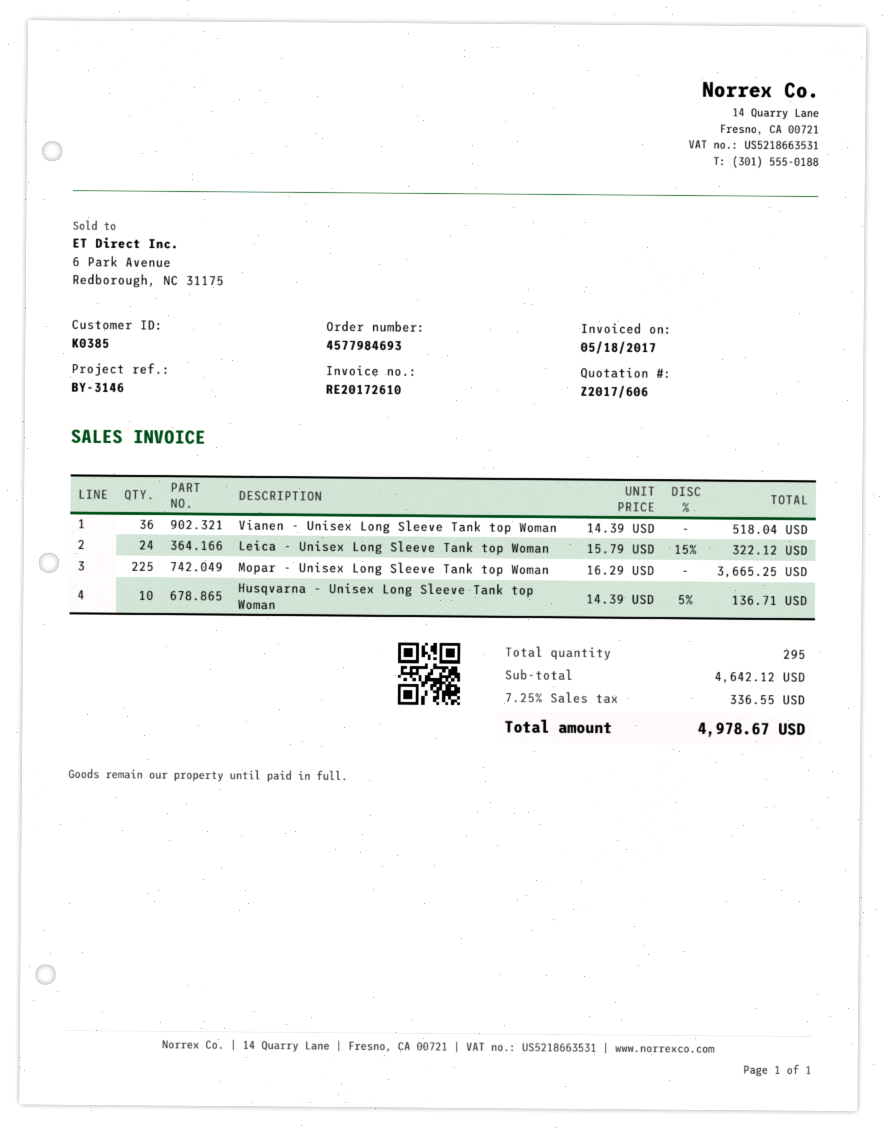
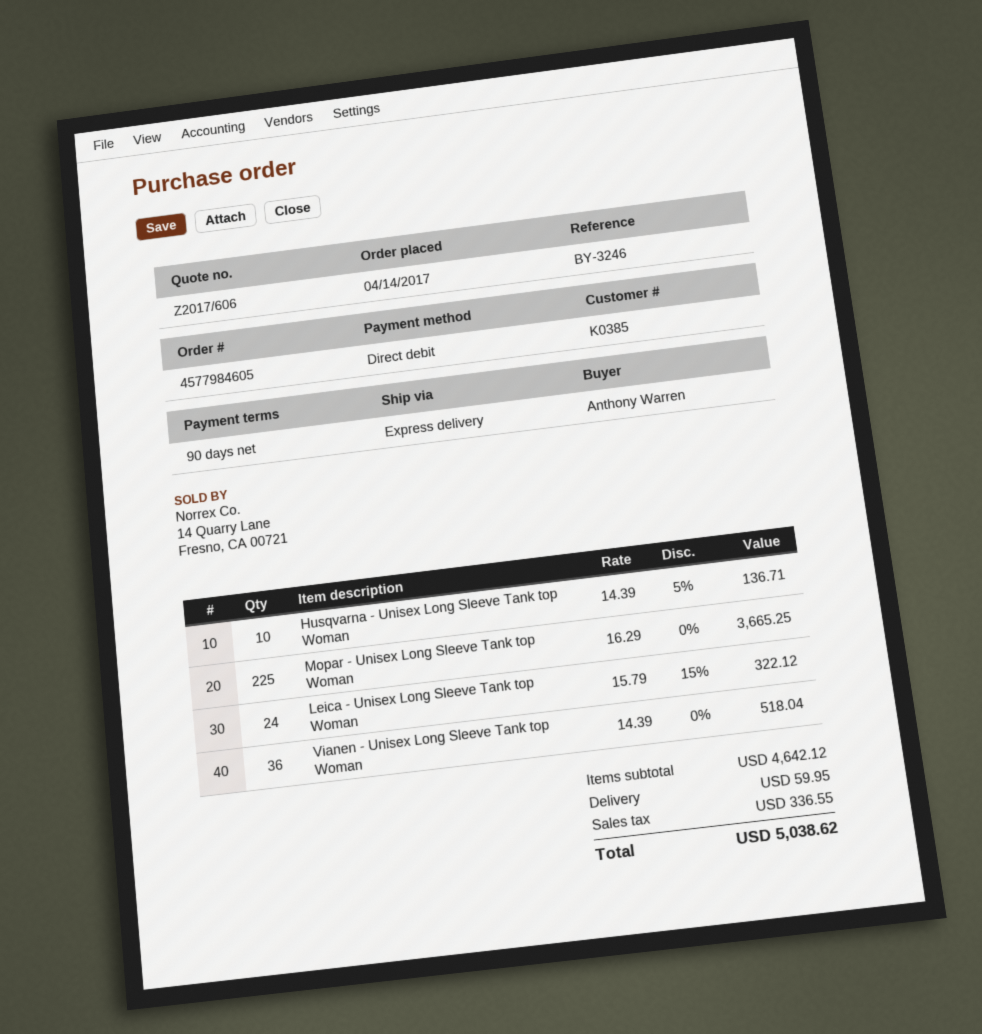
order number: 4577984693 -> 4577984605
reference: BY-3146 -> BY-3246
shipping: none -> 59.95
total: 4978.67 -> 5038.62

